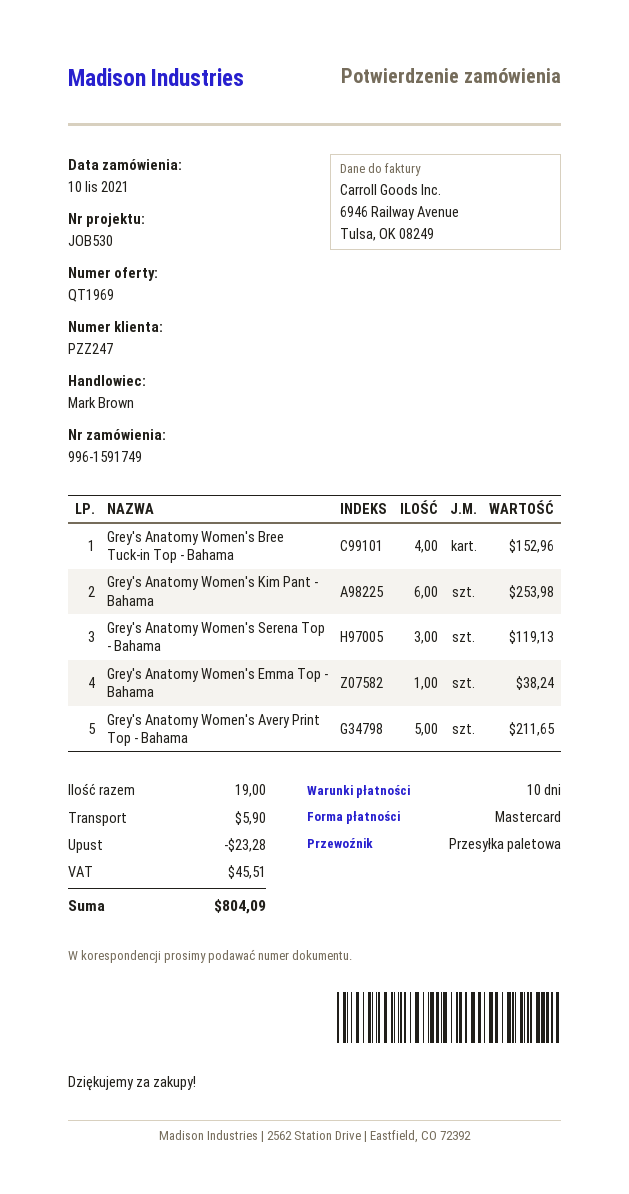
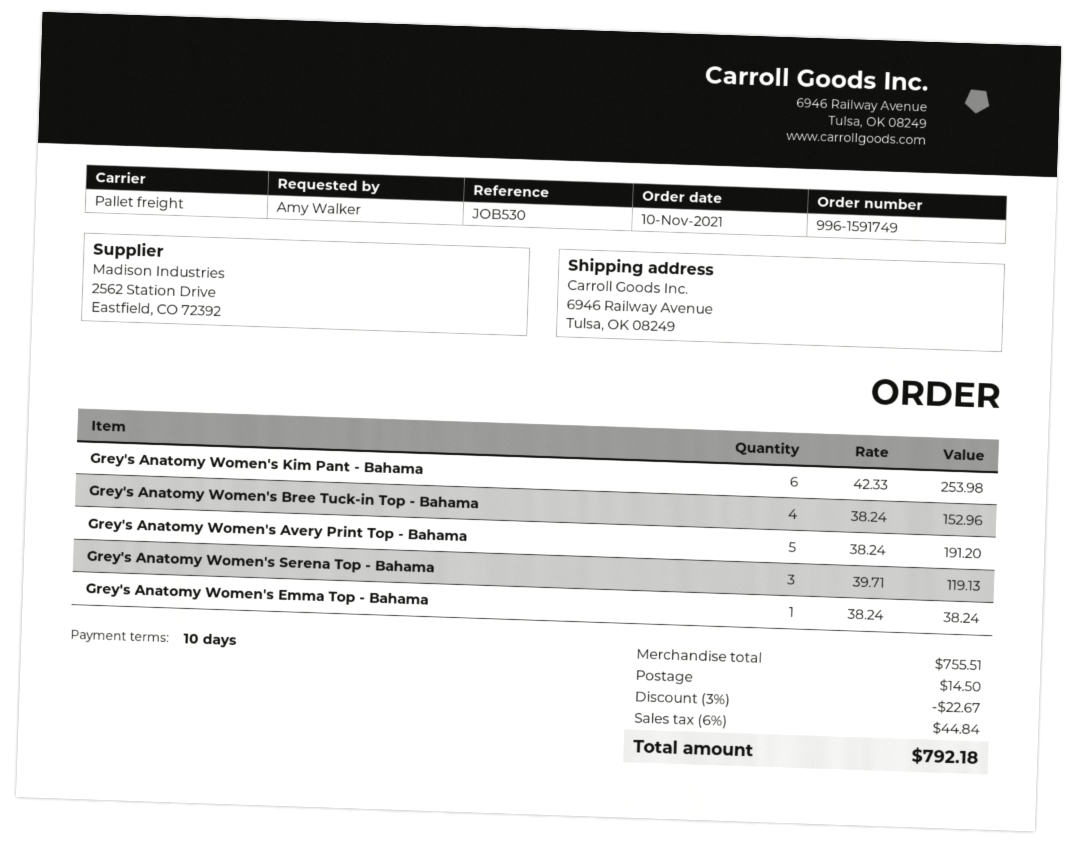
Grey's Anatomy Women's Avery Print Top - Bahama: 5 for 211.65 -> 5 for 191.20
discount: 23.28 -> 22.67
shipping: 5.90 -> 14.50
tax: 45.51 -> 44.84
total: 804.09 -> 792.18

